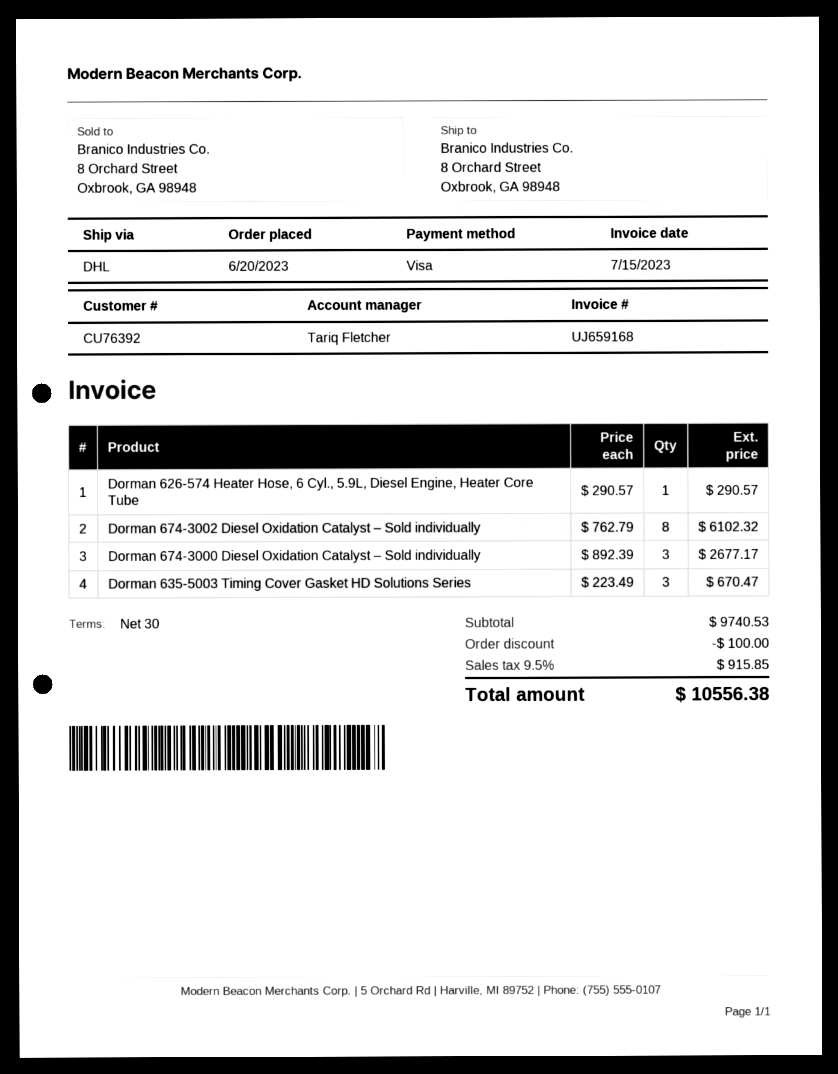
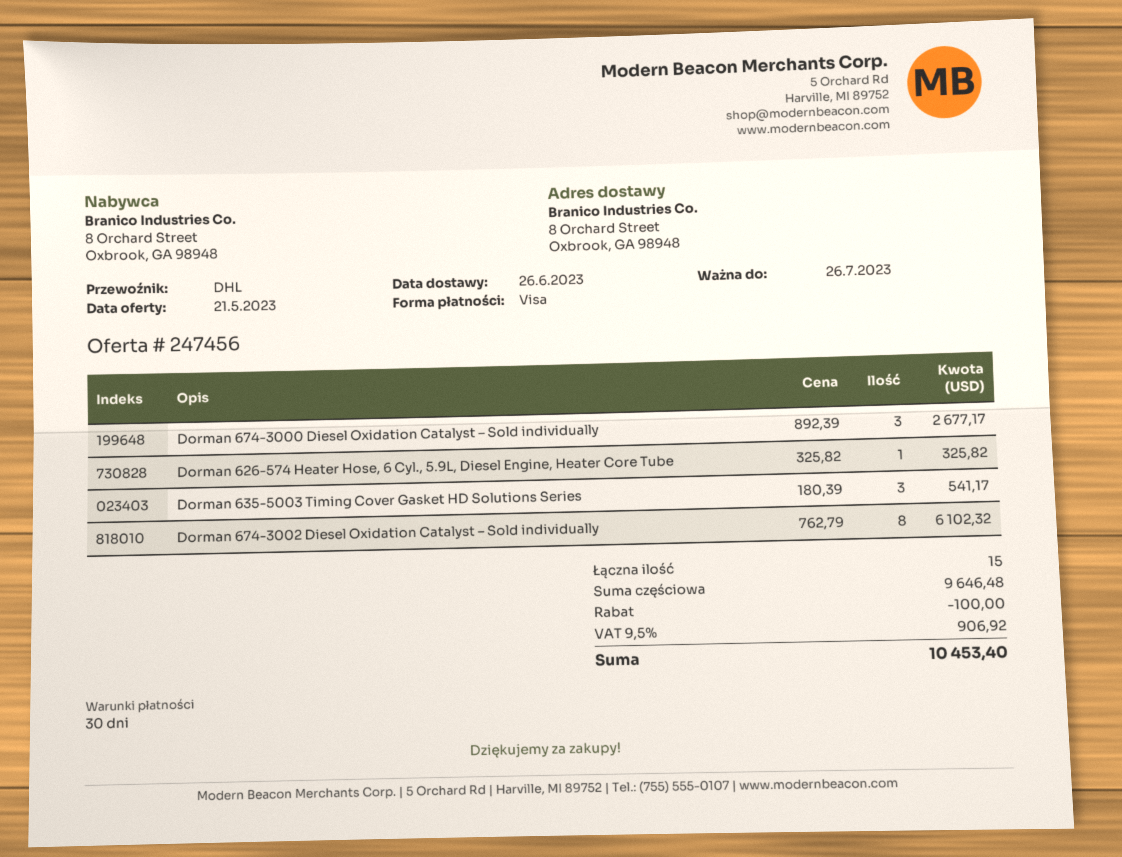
Dorman 626-574 Heater Hose, 6 Cyl., 5.9L, Diesel Engine, Heater Core Tube: 1 x 290.57 = 290.57 -> 1 x 325.82 = 325.82
Dorman 635-5003 Timing Cover Gasket HD Solutions Series: 3 x 223.49 = 670.47 -> 3 x 180.39 = 541.17
subtotal: 9740.53 -> 9646.48
tax: 9.5% = 915.85 -> 9.5% = 906.92
total: 10556.38 -> 10453.40

